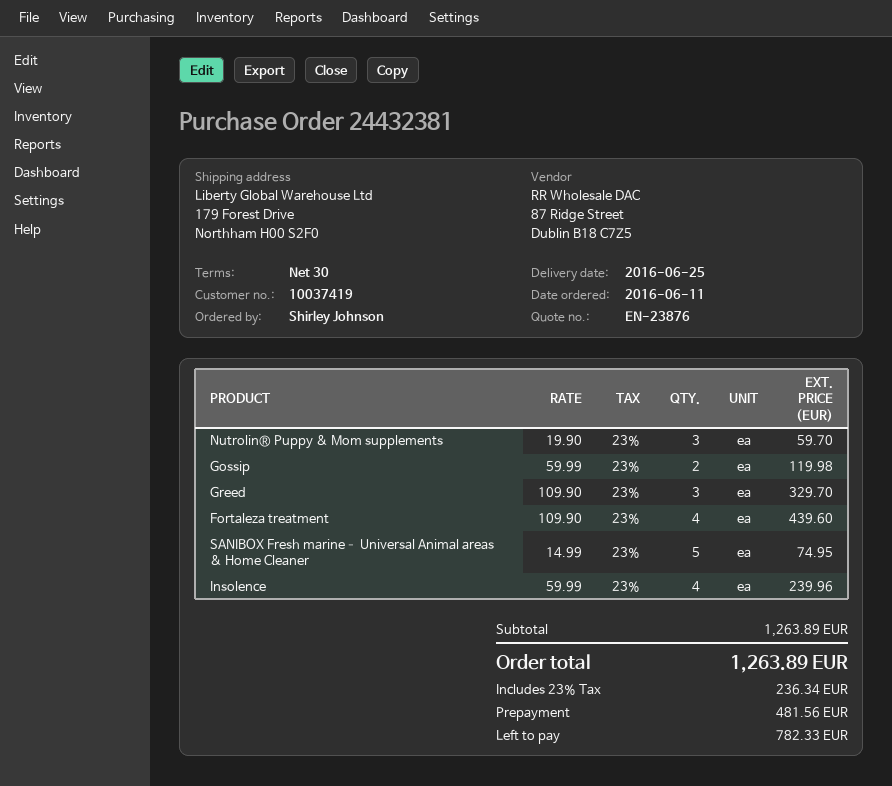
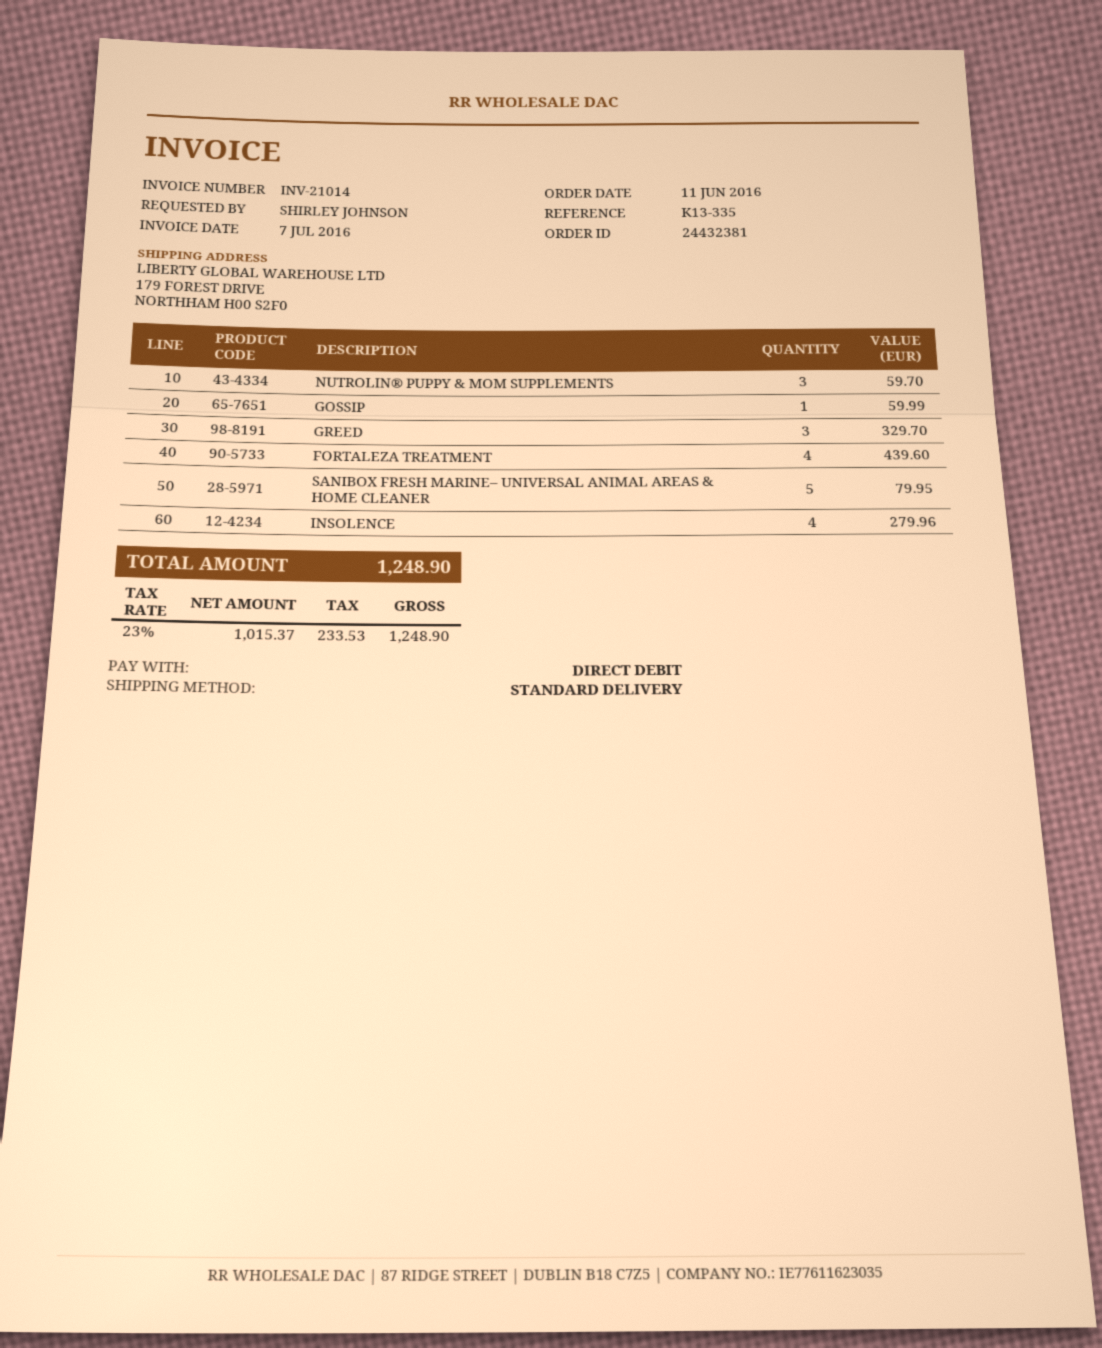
Gossip: 2 for 119.98 -> 1 for 59.99
SANIBOX Fresh marine– Universal Animal areas & Home Cleaner: 5 for 74.95 -> 5 for 79.95
Insolence: 4 for 239.96 -> 4 for 279.96
tax: 23% = 236.34 -> 23% = 233.53
total: 1263.89 -> 1248.90

